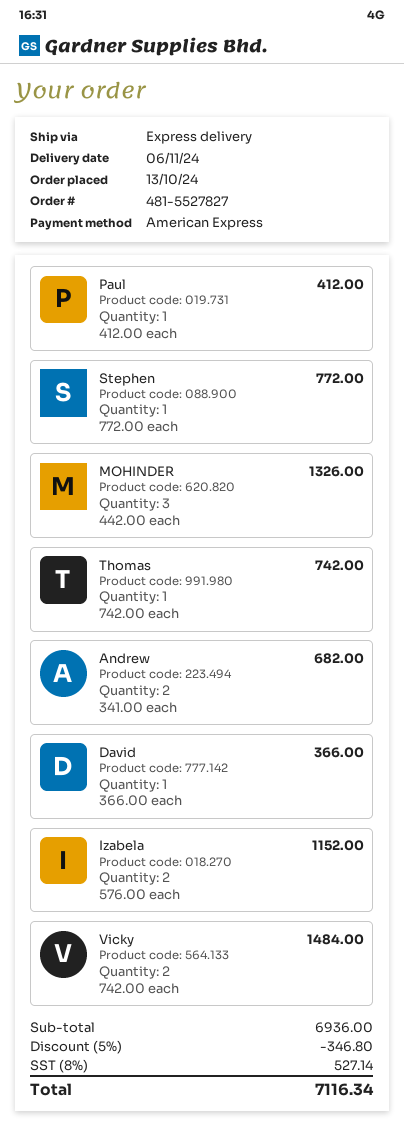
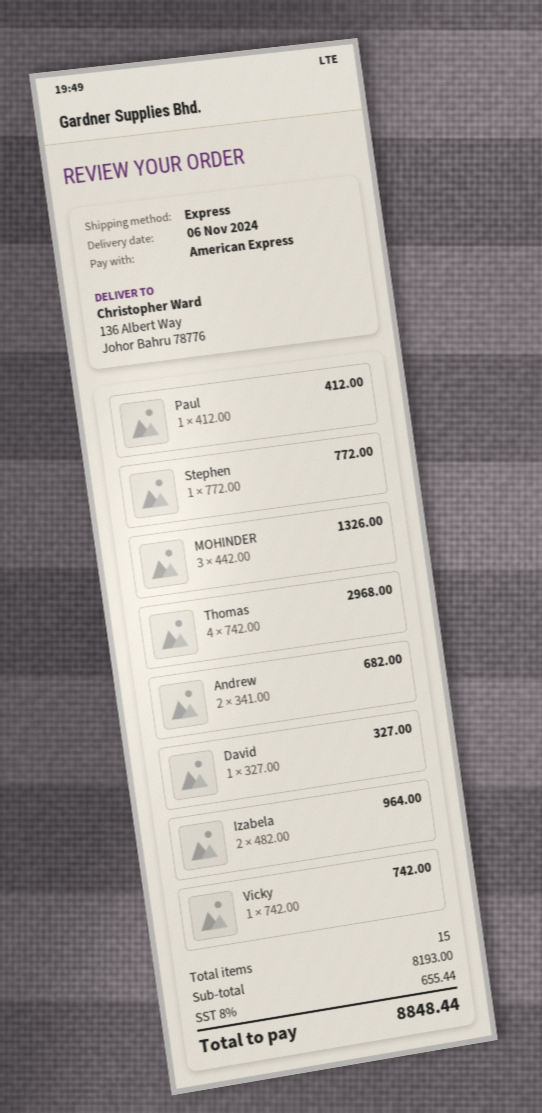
Thomas: 1 x 742.00 = 742.00 -> 4 x 742.00 = 2968.00
David: 1 x 366.00 = 366.00 -> 1 x 327.00 = 327.00
Izabela: 2 x 576.00 = 1152.00 -> 2 x 482.00 = 964.00
Vicky: 2 x 742.00 = 1484.00 -> 1 x 742.00 = 742.00
subtotal: 6936.00 -> 8193.00
discount: 5% = 346.80 -> none
tax: 8% = 527.14 -> 8% = 655.44
total: 7116.34 -> 8848.44

